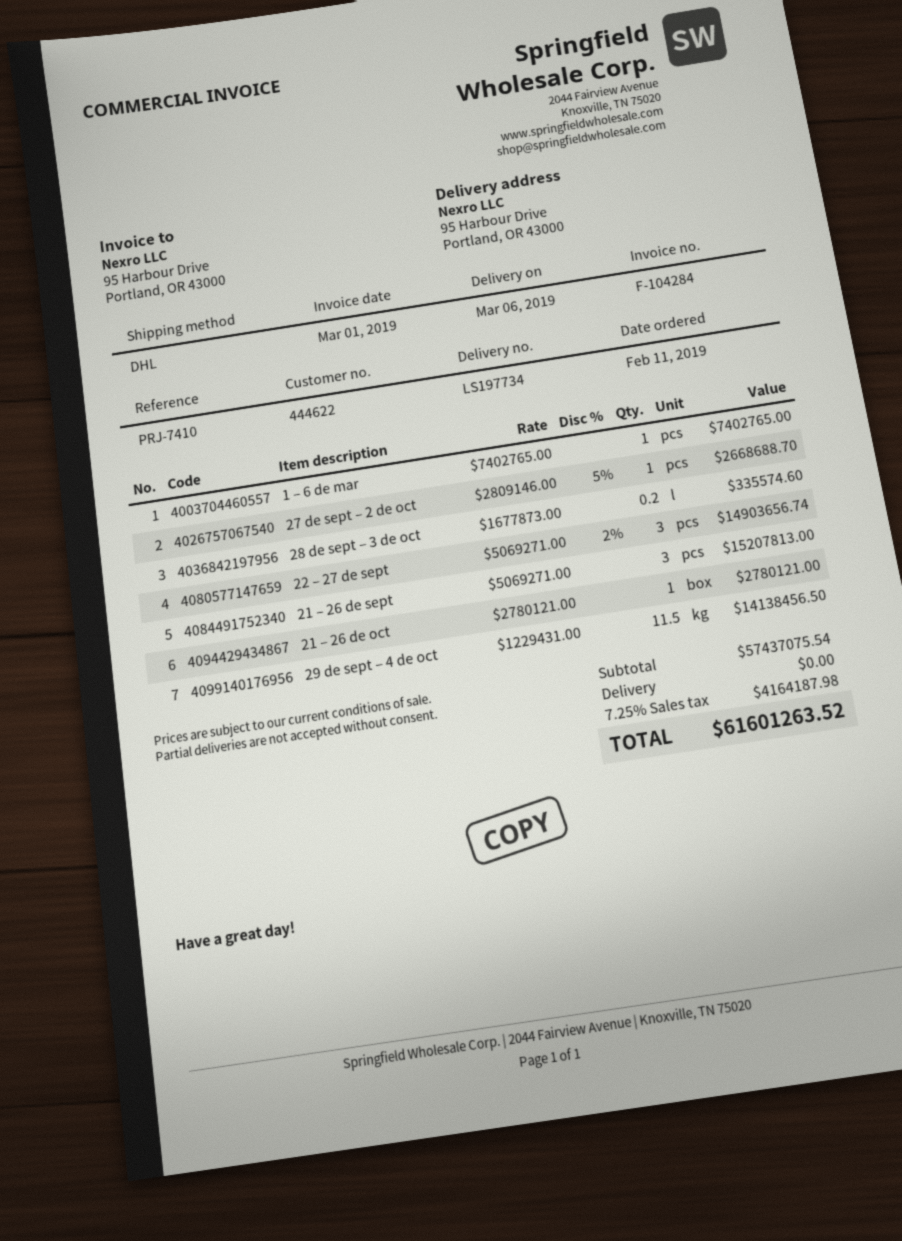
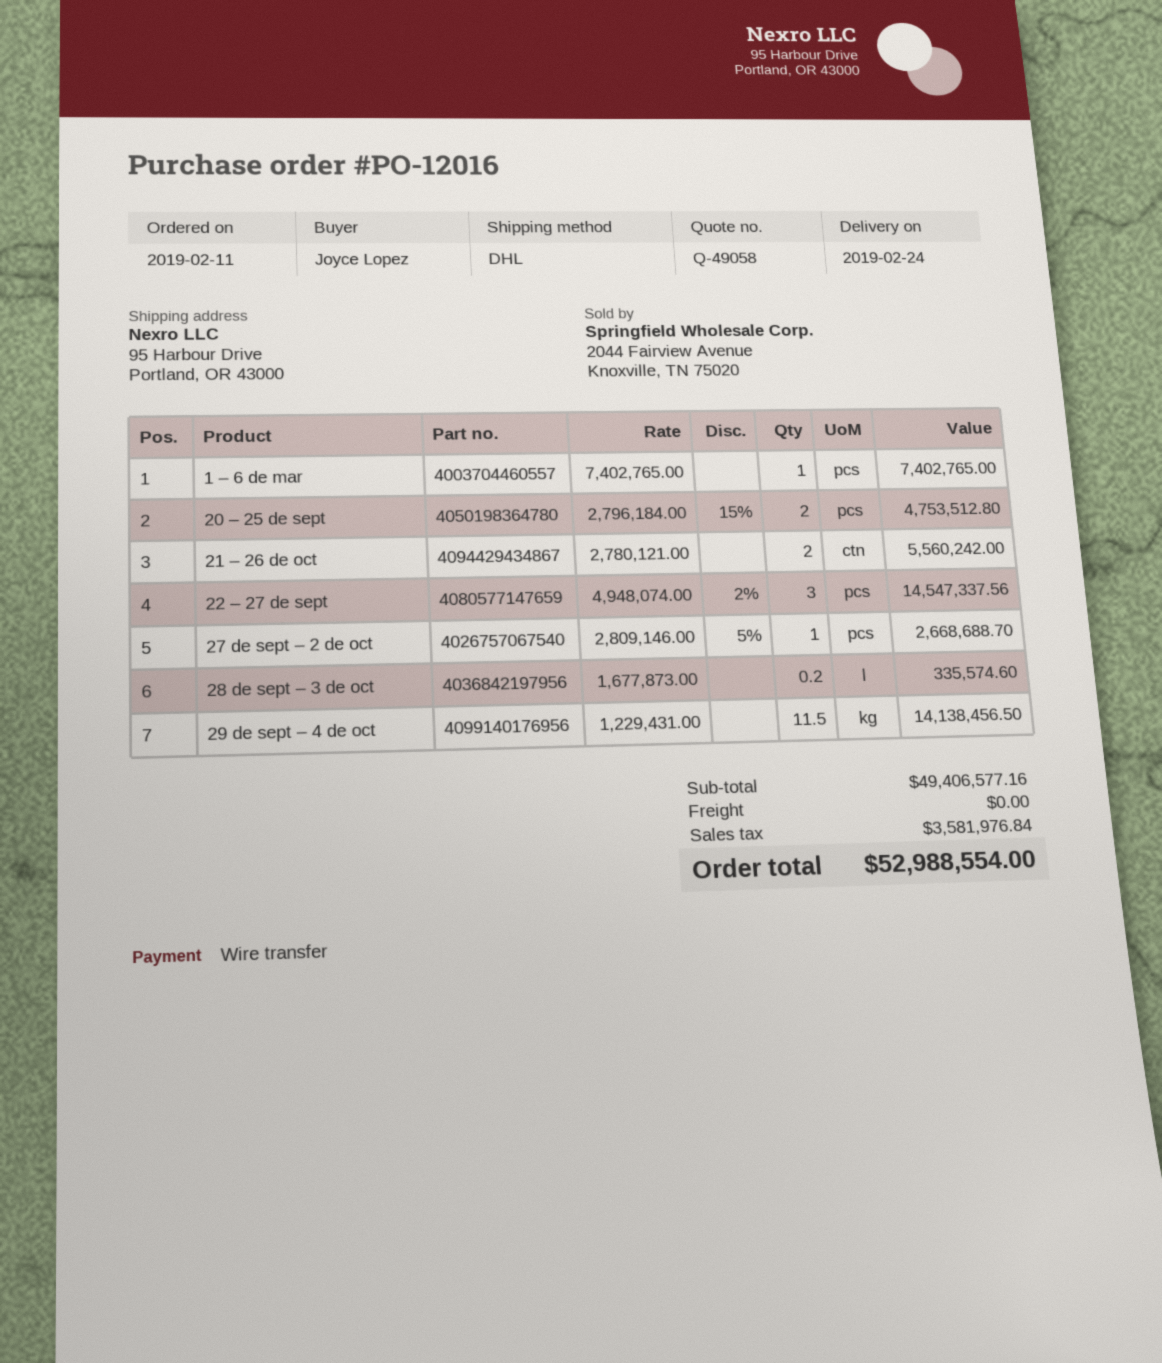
delivery date: 2019-03-06 -> 2019-02-24
22 – 27 de sept: 3 x 5069271.00 - 2% = 14903656.74 -> 3 x 4948074.00 - 2% = 14547337.56
21 – 26 de sept: 3 x 5069271.00 = 15207813.00 -> none
21 – 26 de oct: 1 x 2780121.00 = 2780121.00 -> 2 x 2780121.00 = 5560242.00
20 – 25 de sept: none -> 2 x 2796184.00 - 15% = 4753512.80
subtotal: 57437075.54 -> 49406577.16
tax: 4164187.98 -> 3581976.84
total: 61601263.52 -> 52988554.00

